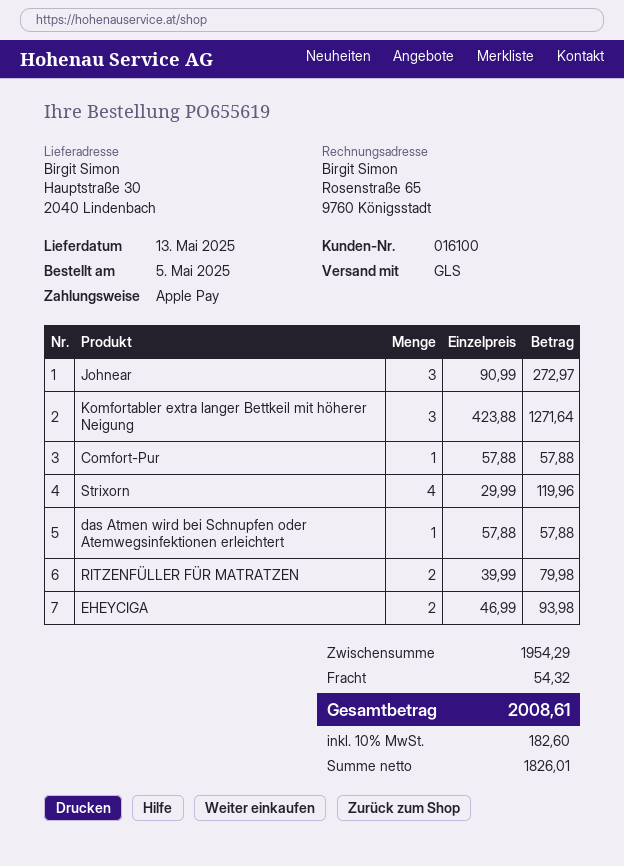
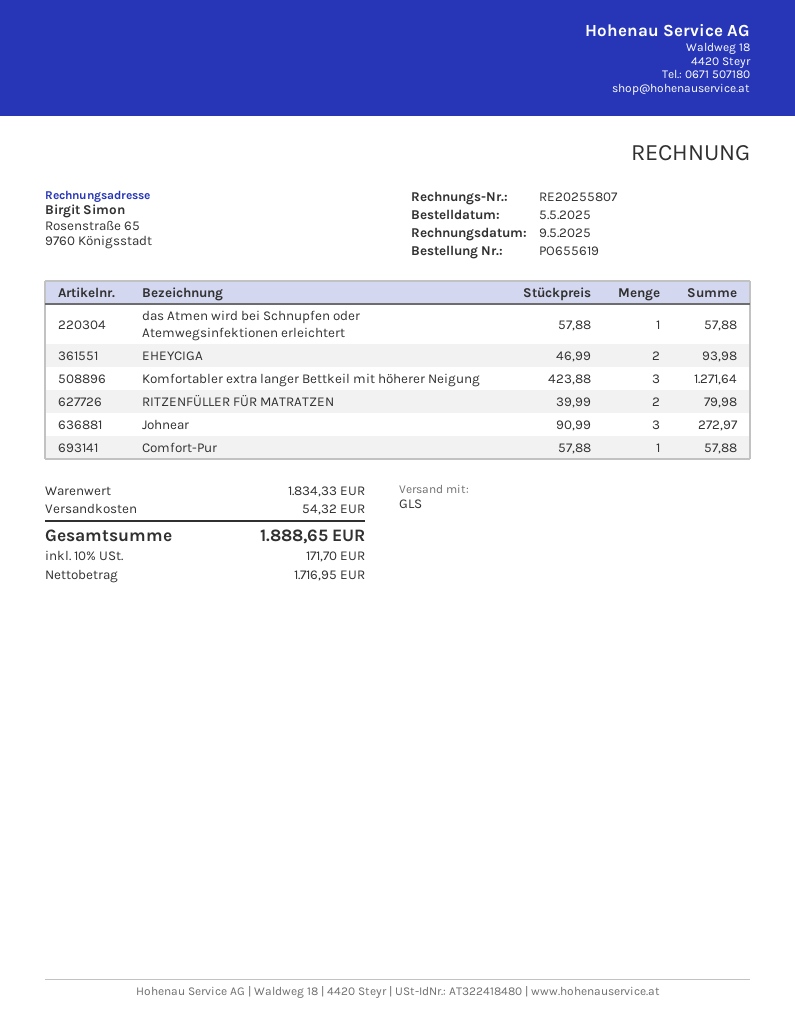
Strixorn: 4 x 29.99 = 119.96 -> none
subtotal: 1954.29 -> 1834.33
net: 1826.01 -> 1716.95
tax: 10% = 182.60 -> 10% = 171.70
total: 2008.61 -> 1888.65

